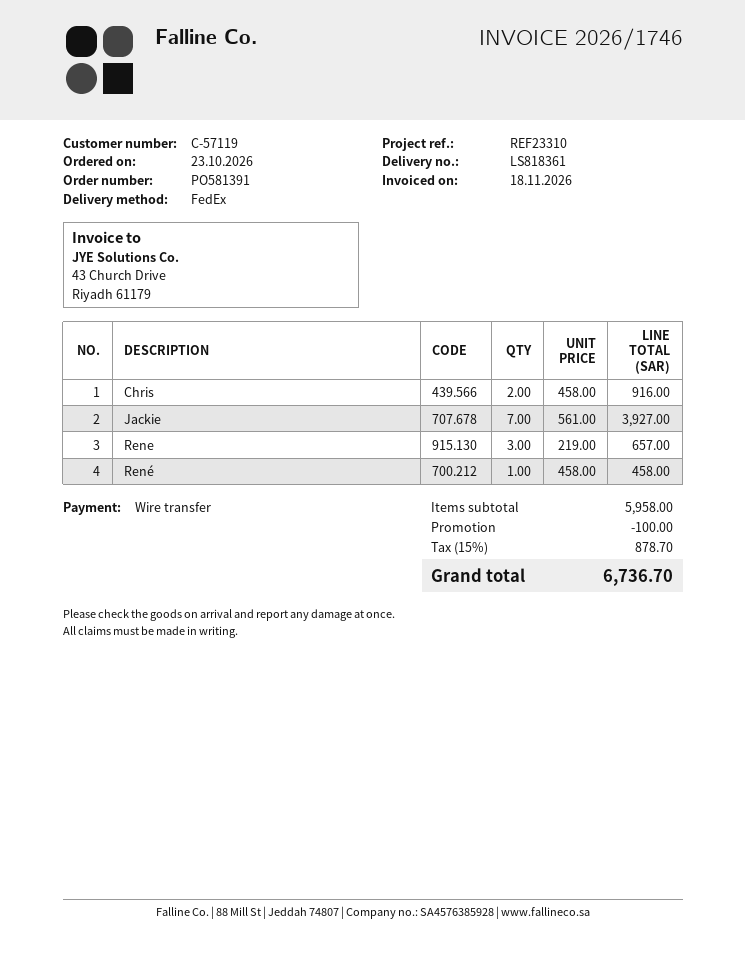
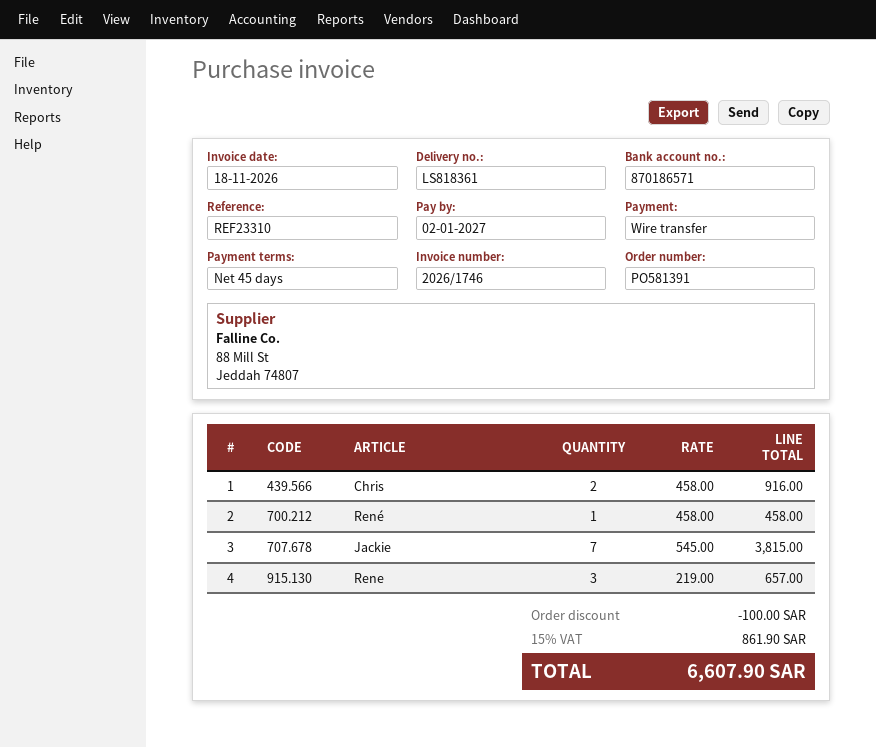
Jackie: 7 x 561.00 = 3927.00 -> 7 x 545.00 = 3815.00
tax: 15% = 878.70 -> 15% = 861.90
total: 6736.70 -> 6607.90

